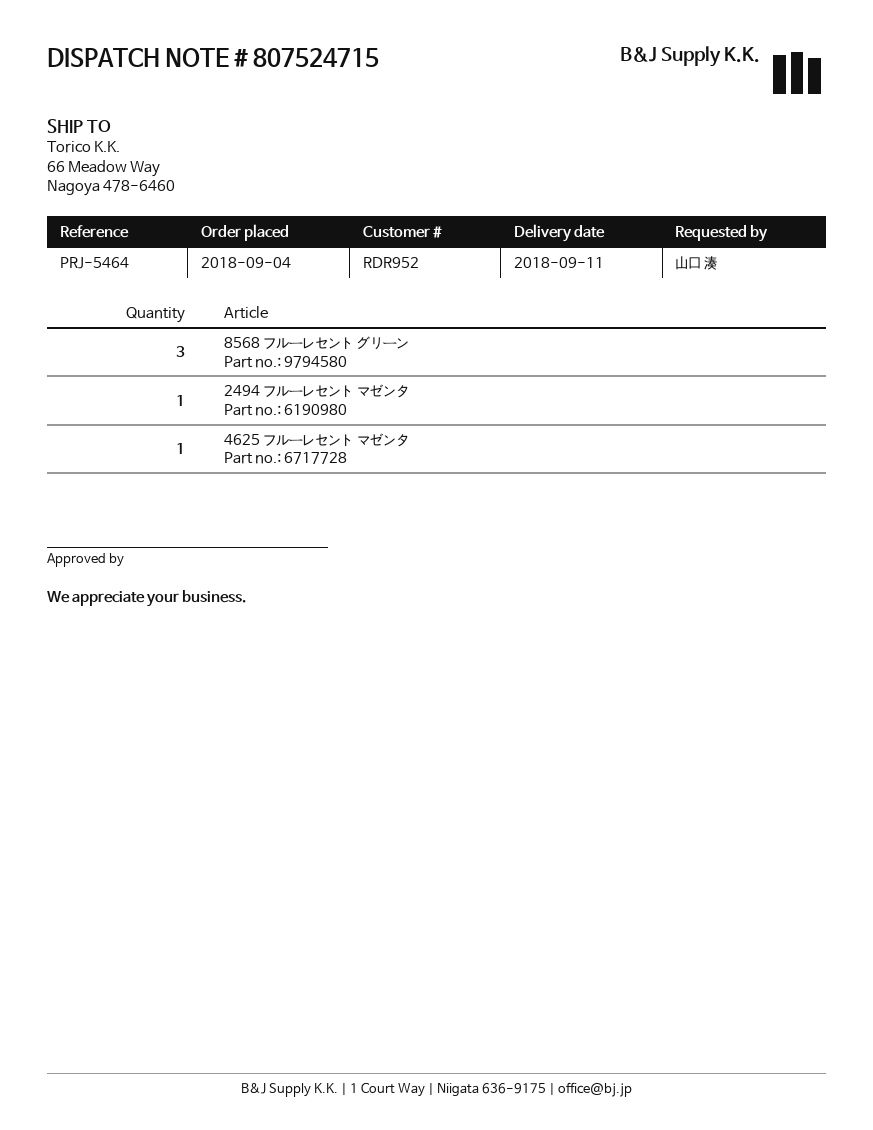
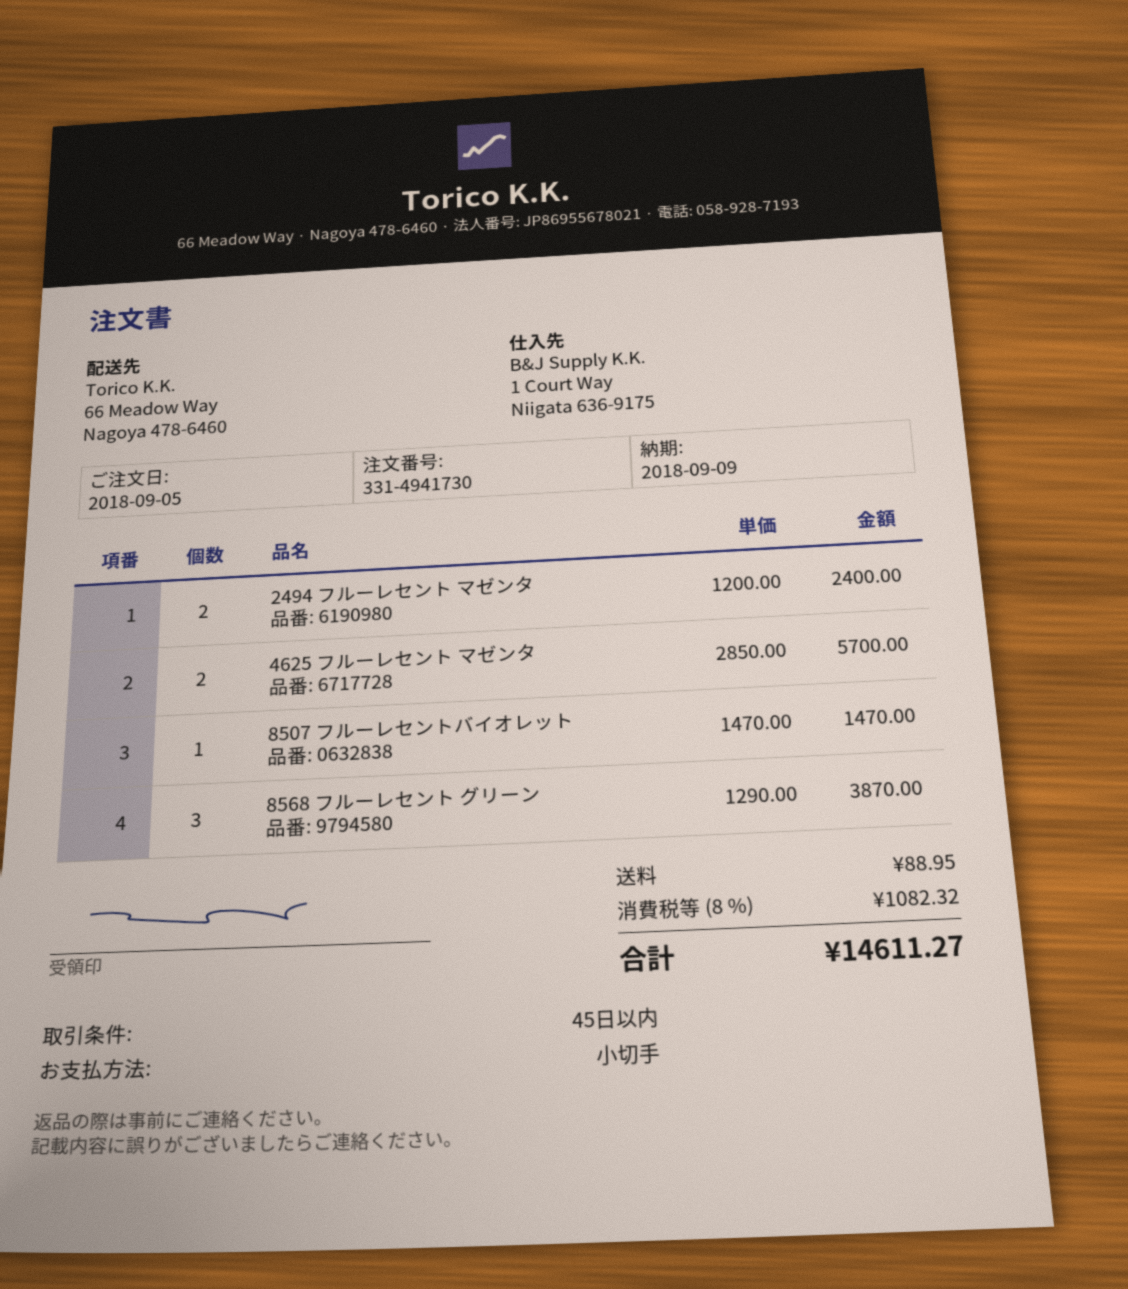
order date: 2018-09-04 -> 2018-09-05
delivery date: 2018-09-11 -> 2018-09-09
2494 フルーレセント マゼンタ: 1 -> 2
4625 フルーレセント マゼンタ: 1 -> 2
8507 フルーレセントバイオレット: none -> 1

